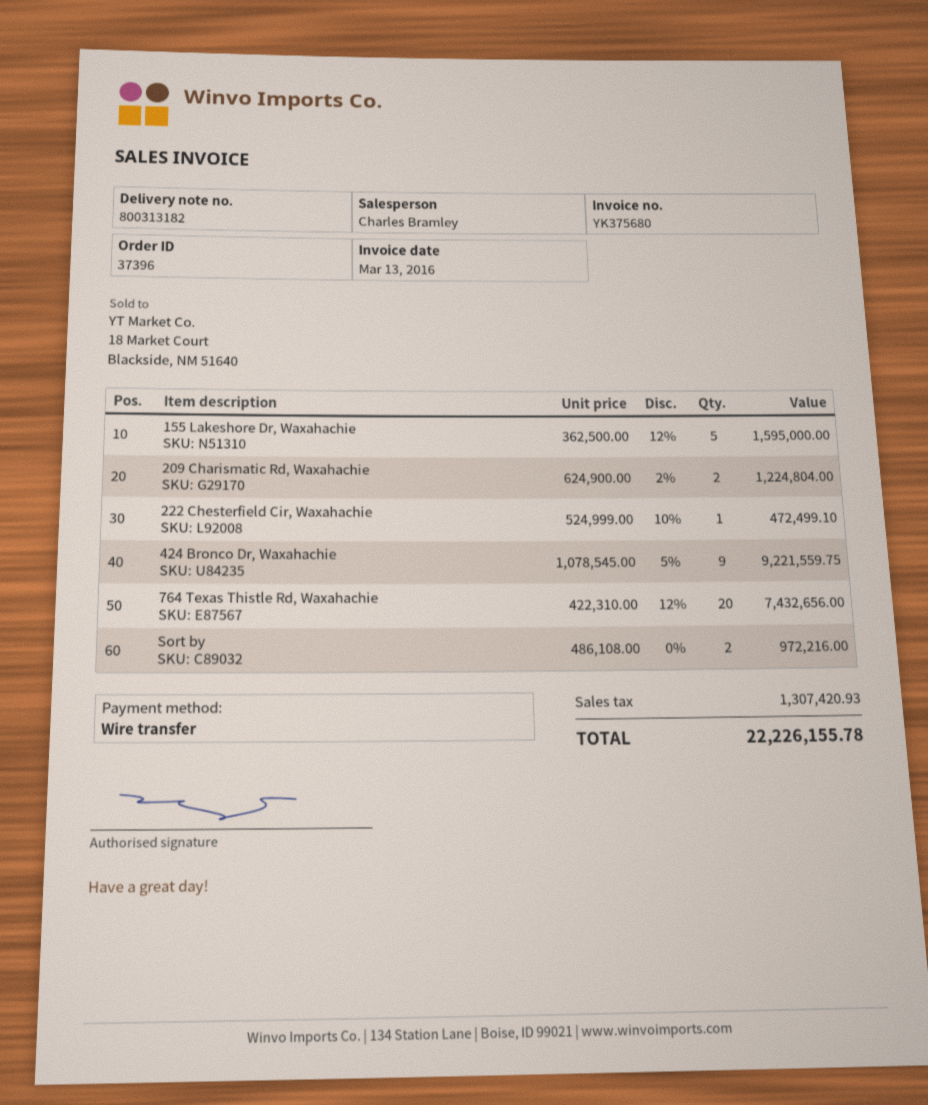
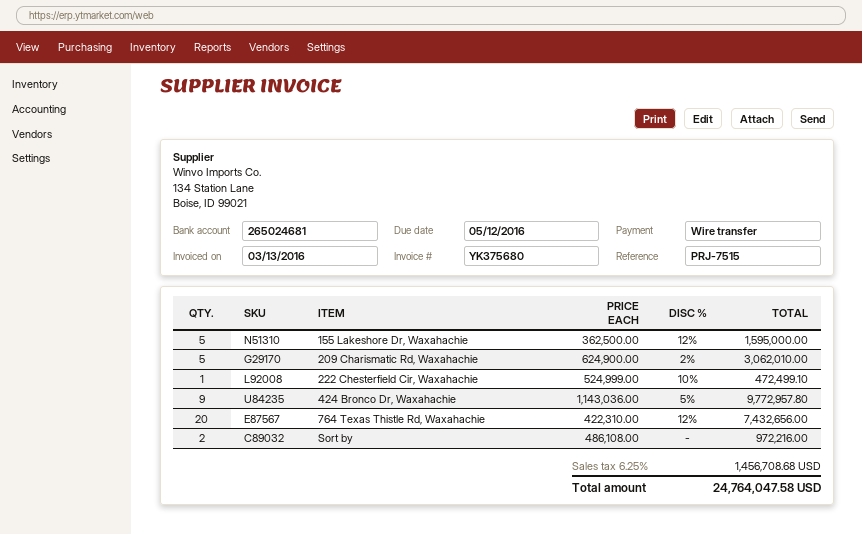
209 Charismatic Rd, Waxahachie: 2 x 624900.00 - 2% = 1224804.00 -> 5 x 624900.00 - 2% = 3062010.00
424 Bronco Dr, Waxahachie: 9 x 1078545.00 - 5% = 9221559.75 -> 9 x 1143036.00 - 5% = 9772957.80
tax: 1307420.93 -> 1456708.68
total: 22226155.78 -> 24764047.58

